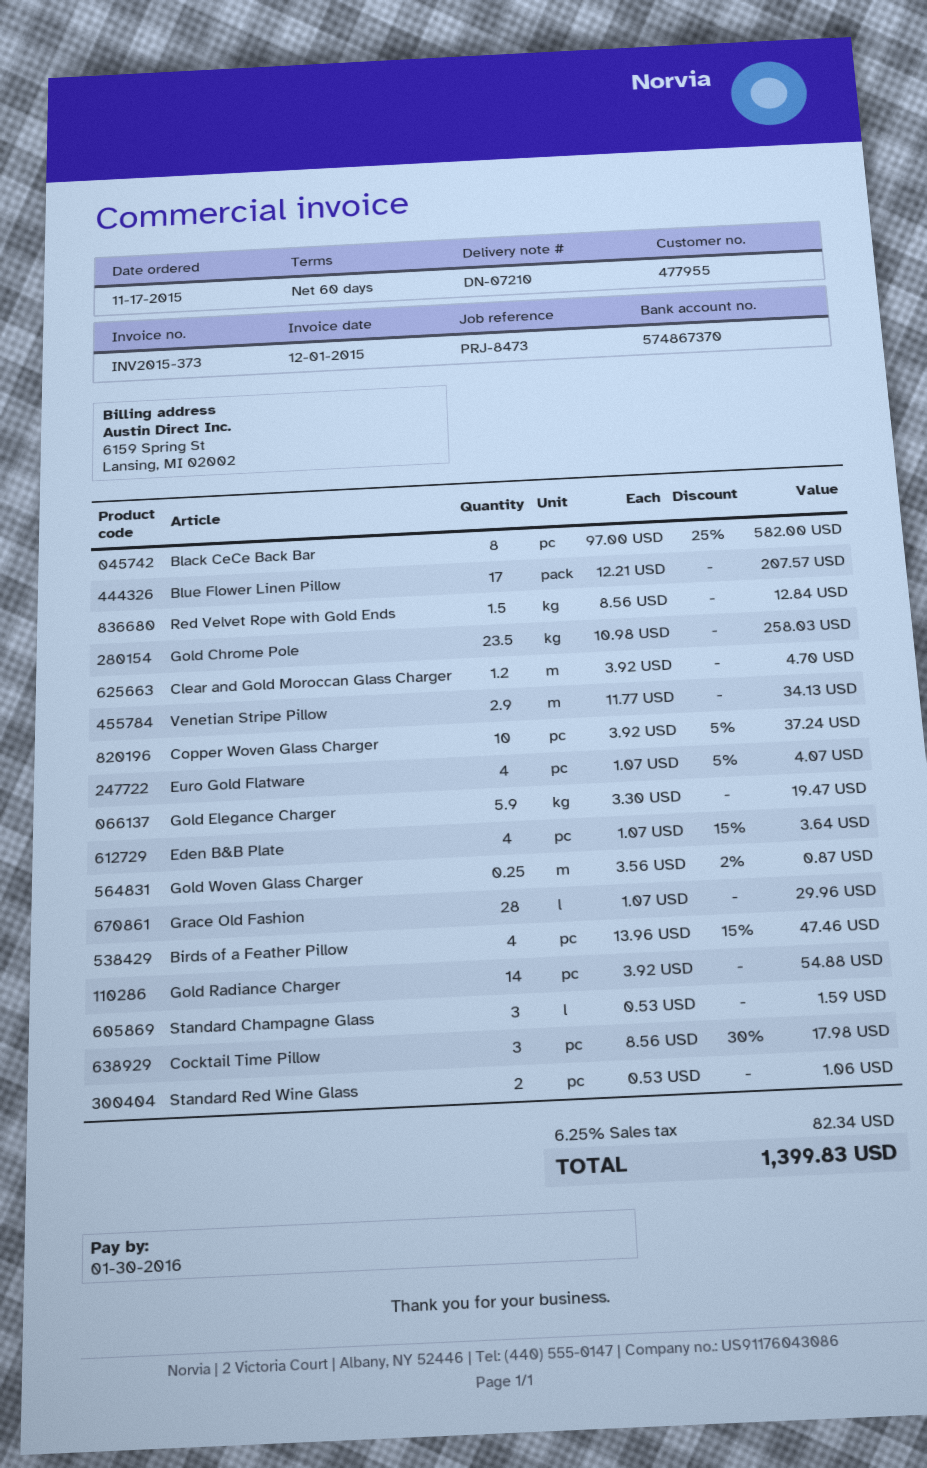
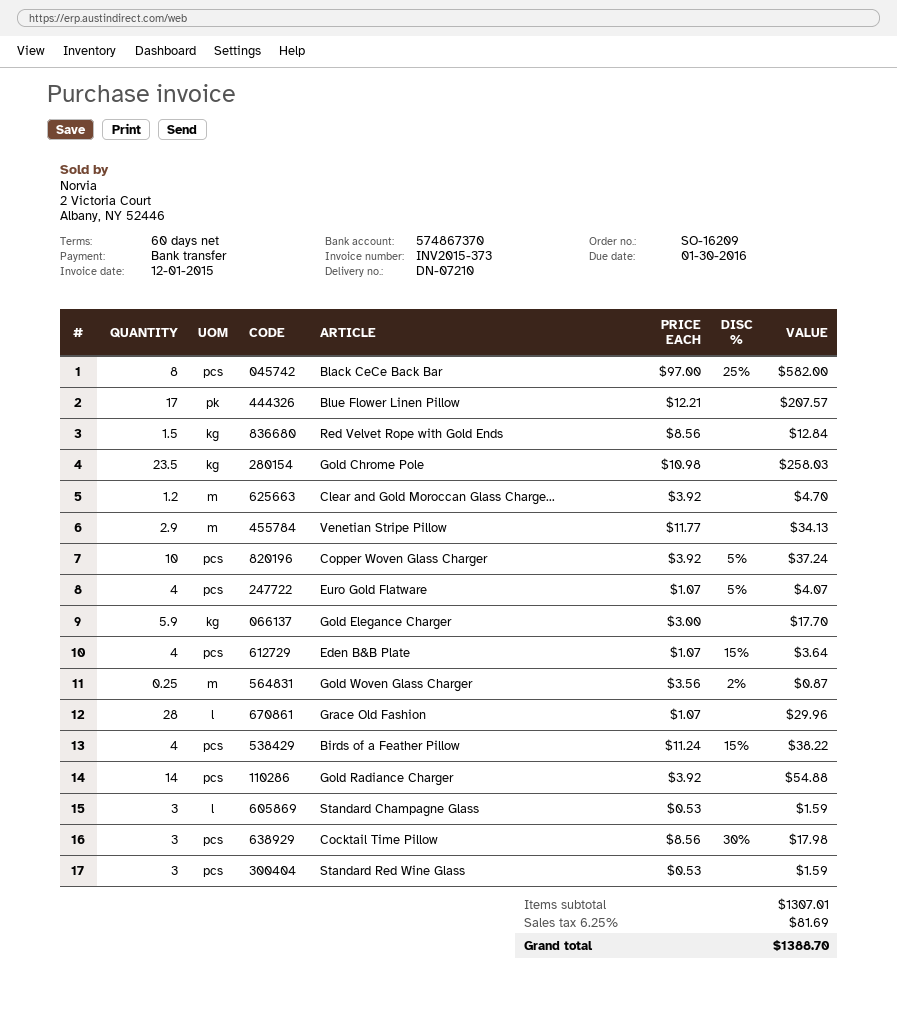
Gold Elegance Charger: 5.9 x 3.30 = 19.47 -> 5.9 x 3.00 = 17.70
Birds of a Feather Pillow: 4 x 13.96 - 15% = 47.46 -> 4 x 11.24 - 15% = 38.22
Standard Red Wine Glass: 2 x 0.53 = 1.06 -> 3 x 0.53 = 1.59
tax: 6.25% = 82.34 -> 6.25% = 81.69
total: 1399.83 -> 1388.70

